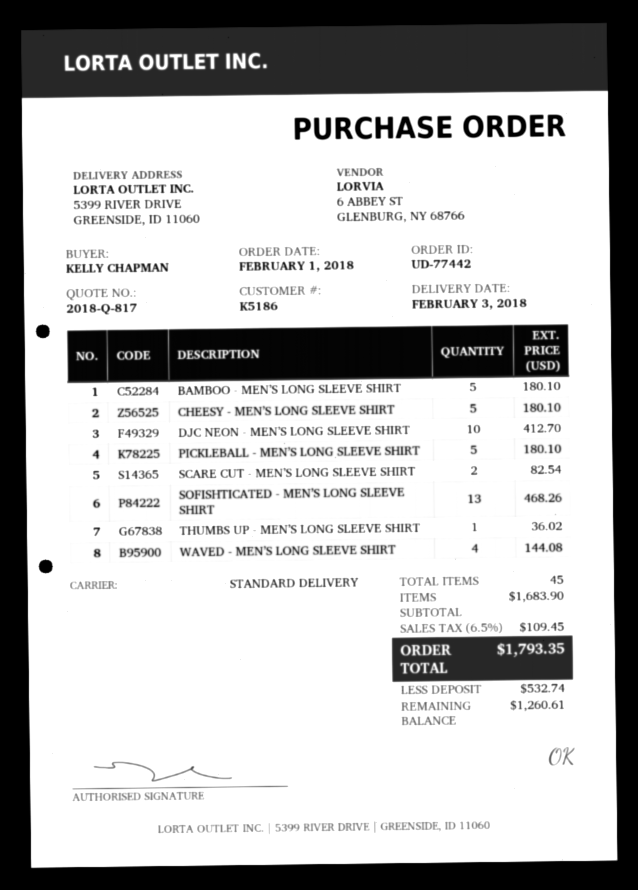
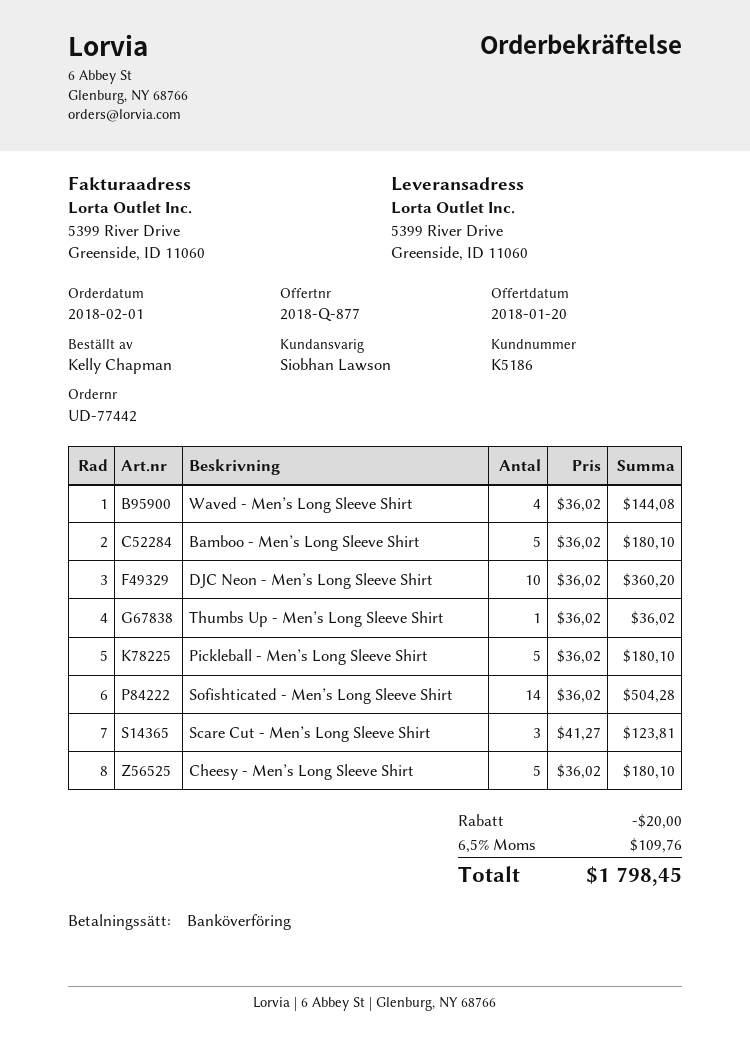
quote number: 2018-Q-817 -> 2018-Q-877
DJC NEON - MEN’S LONG SLEEVE SHIRT: 10 for 412.70 -> 10 for 360.20
SCARE CUT - MEN’S LONG SLEEVE SHIRT: 2 for 82.54 -> 3 for 123.81
SOFISHTICATED - MEN’S LONG SLEEVE SHIRT: 13 for 468.26 -> 14 for 504.28
discount: none -> 20.00
tax: 6.5% = 109.45 -> 6.5% = 109.76
total: 1793.35 -> 1798.45

